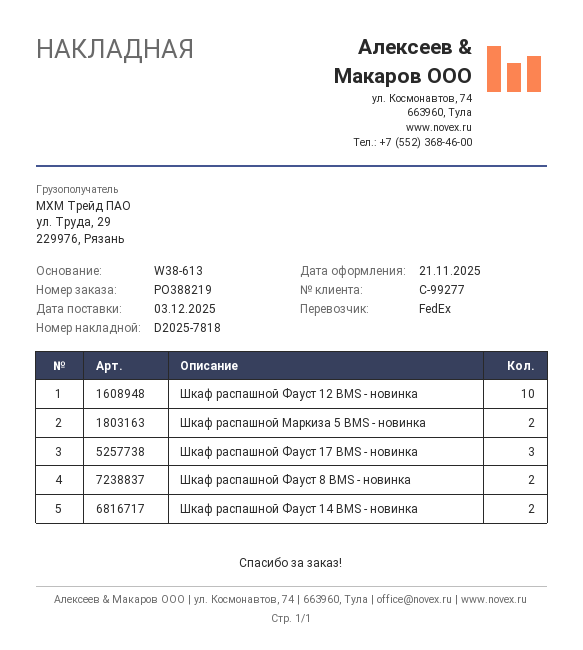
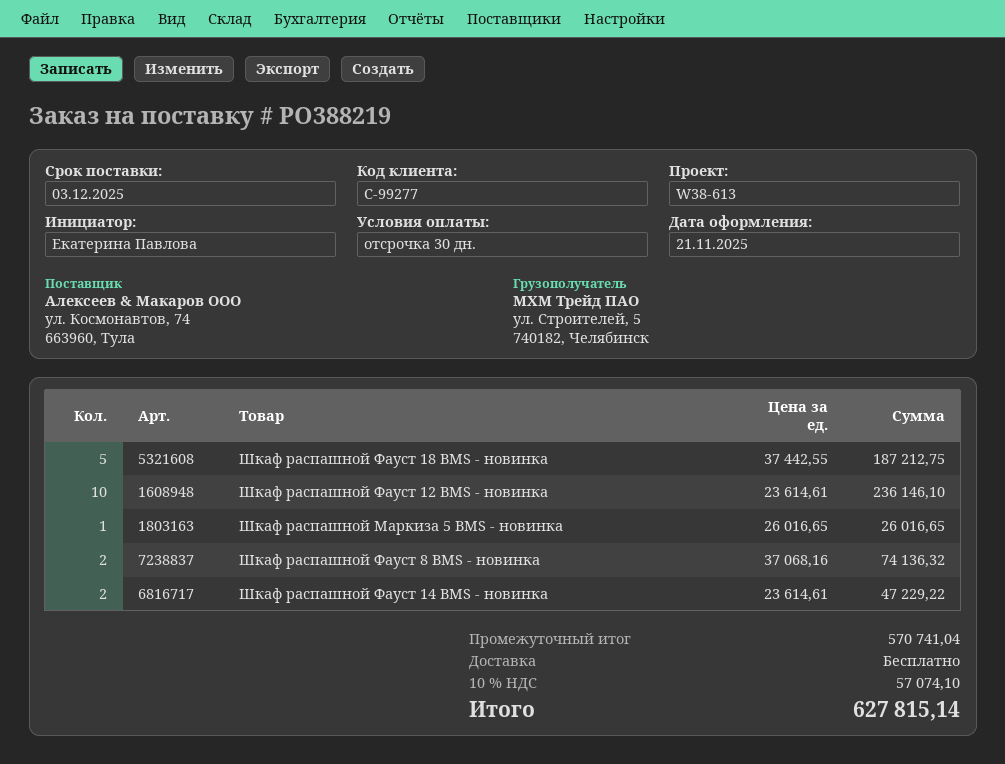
ship to: ул. Труда, 29, 229976, Рязань -> ул. Строителей, 5, 740182, Челябинск
Шкаф распашной Маркиза 5 BMS - новинка: 2 -> 1
Шкаф распашной Фауст 17 BMS - новинка: 3 -> none
Шкаф распашной Фауст 18 BMS - новинка: none -> 5

